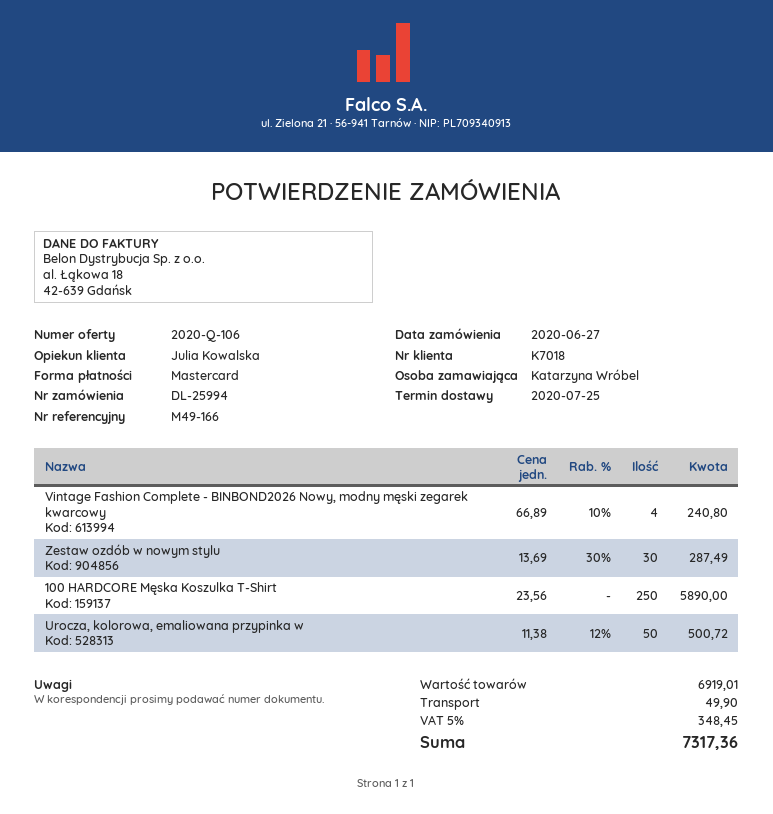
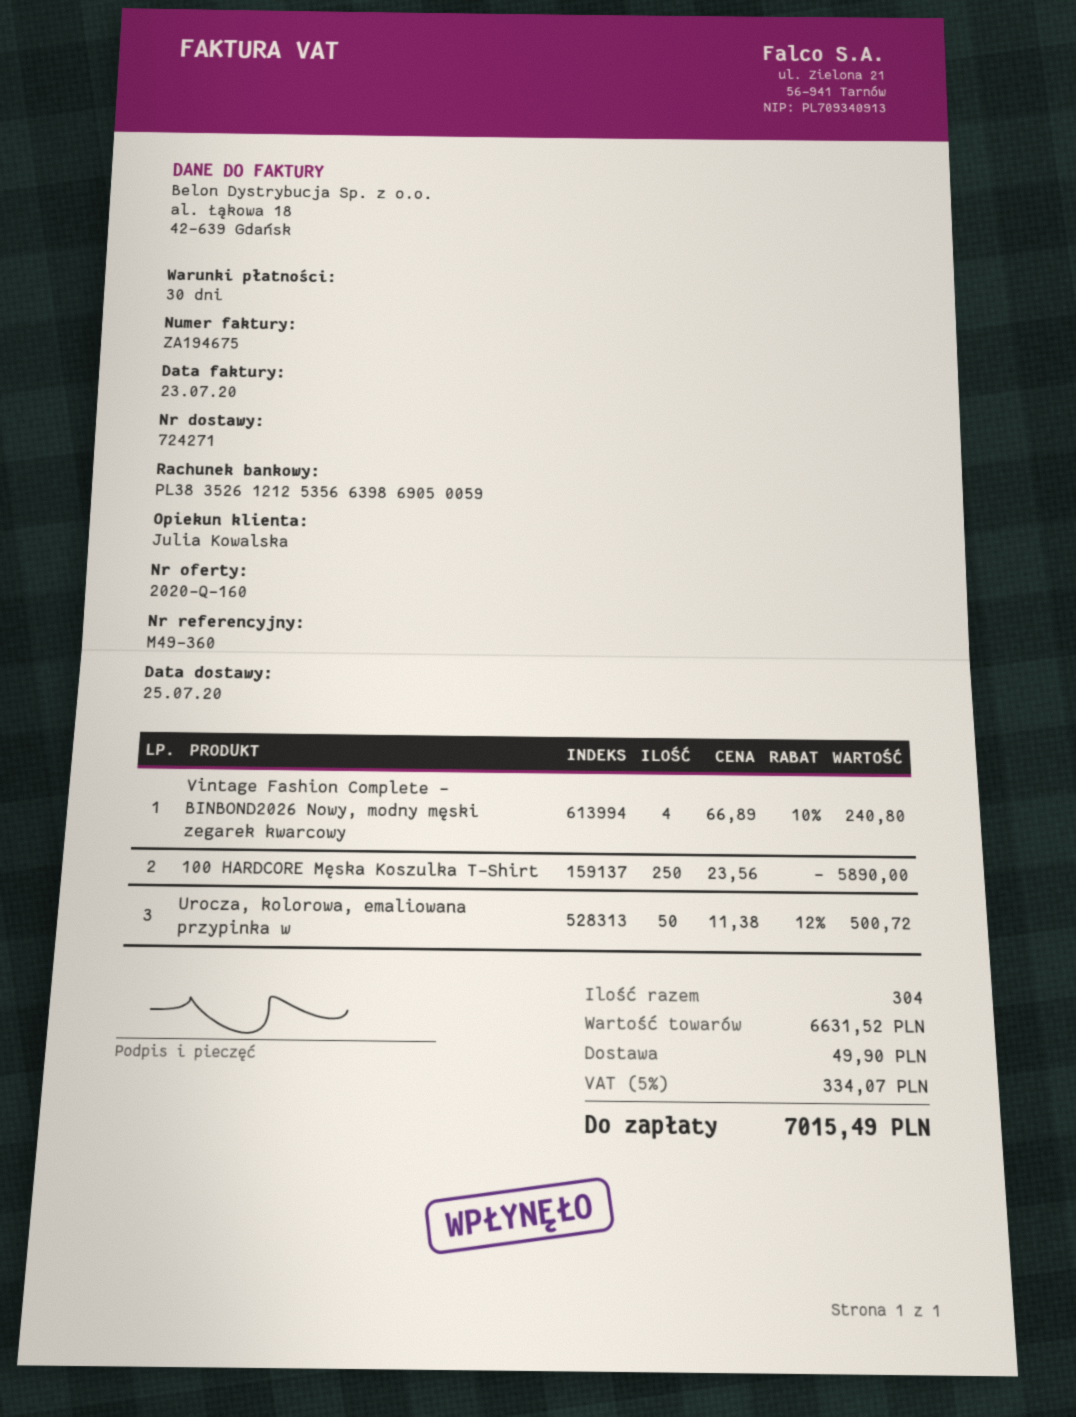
quote number: 2020-Q-106 -> 2020-Q-160
reference: M49-166 -> M49-360
Zestaw ozdób w nowym stylu: 30 x 13.69 - 30% = 287.49 -> none
subtotal: 6919.01 -> 6631.52
tax: 5% = 348.45 -> 5% = 334.07
total: 7317.36 -> 7015.49

